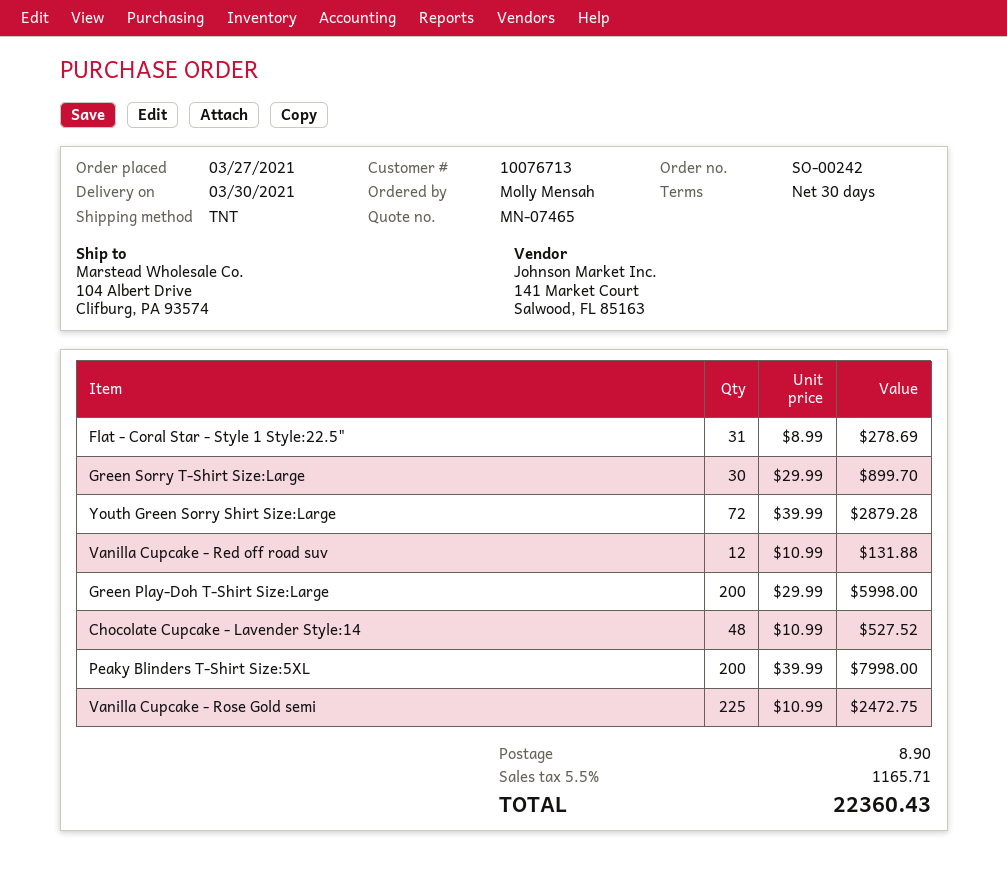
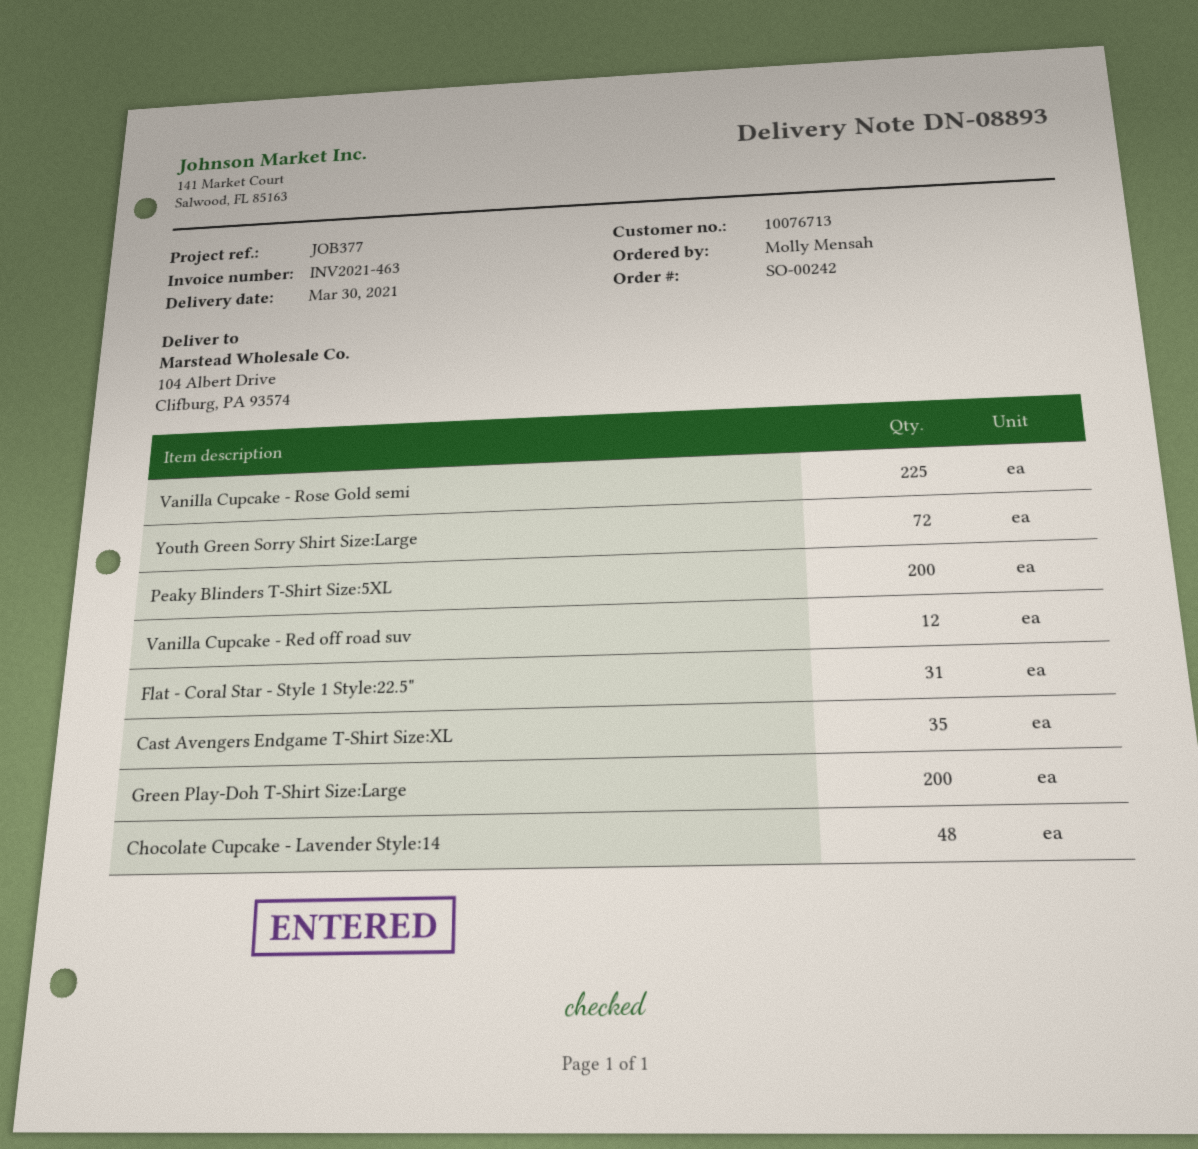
Green Sorry T-Shirt Size:Large: 30 -> none
Cast Avengers Endgame T-Shirt Size:XL: none -> 35

